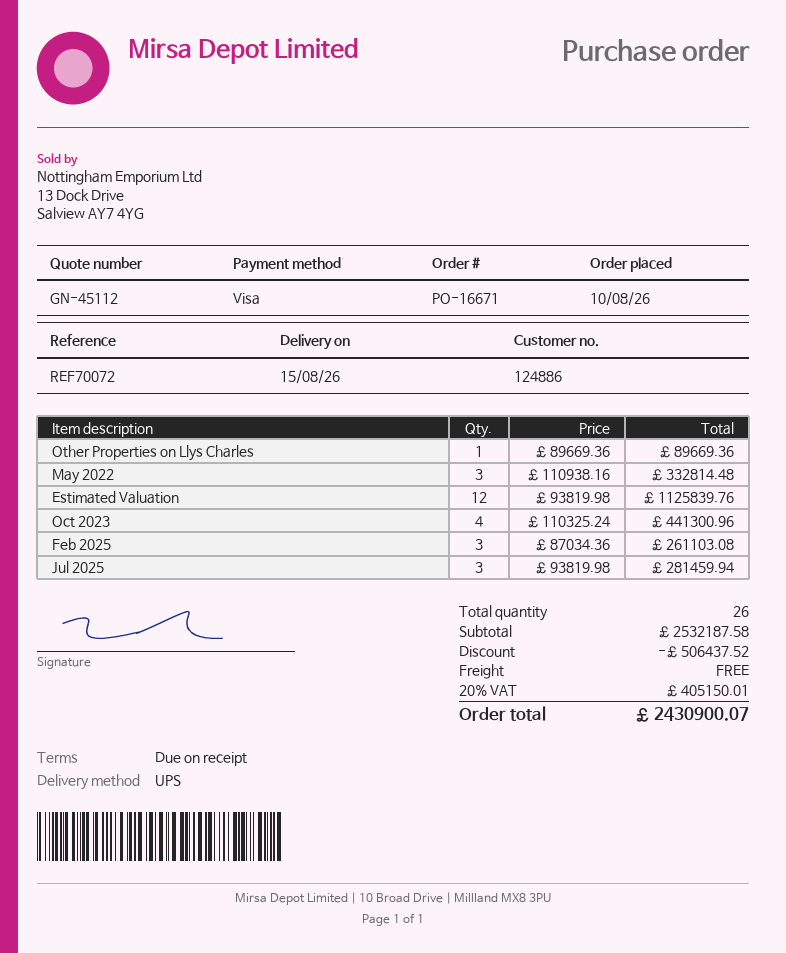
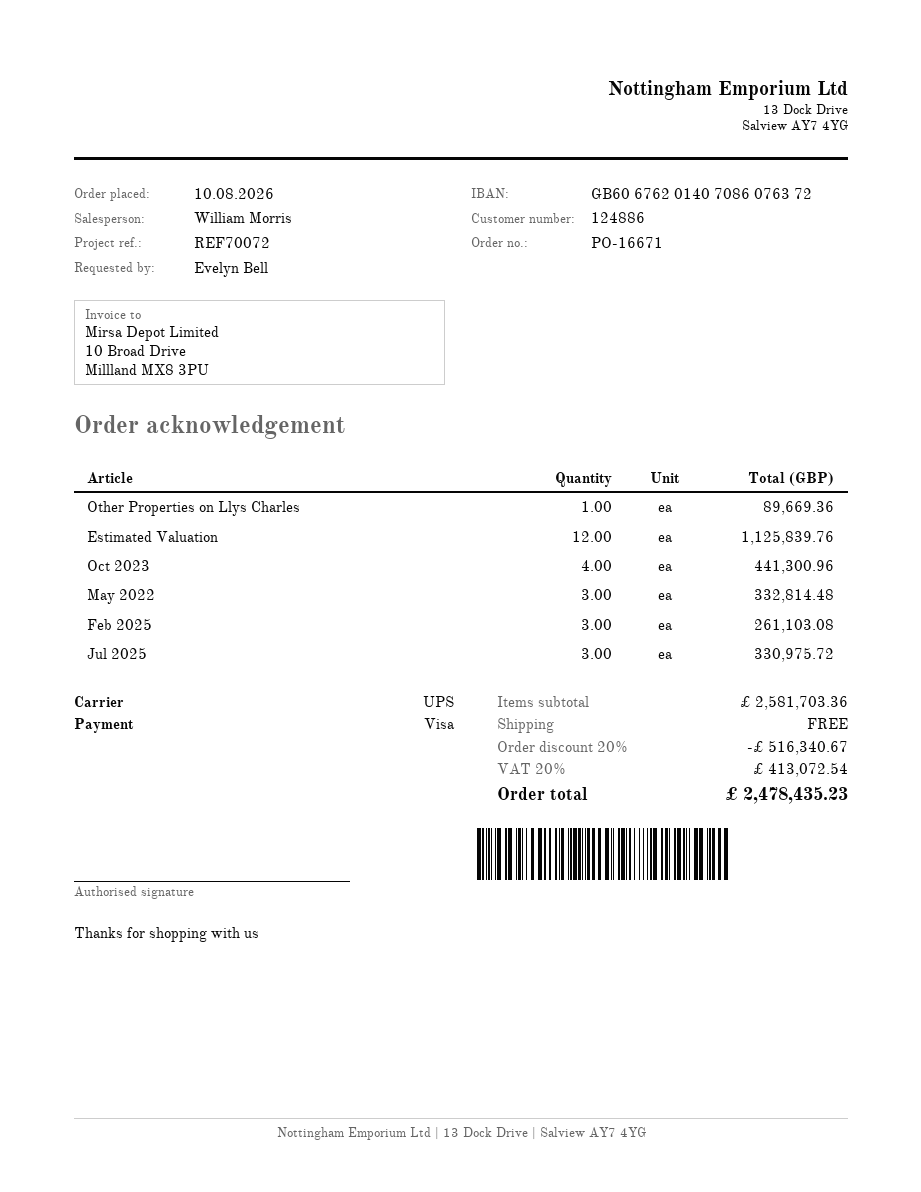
Jul 2025: 3 for 281459.94 -> 3 for 330975.72
subtotal: 2532187.58 -> 2581703.36
discount: 506437.52 -> 516340.67
tax: 20% = 405150.01 -> 20% = 413072.54
total: 2430900.07 -> 2478435.23

